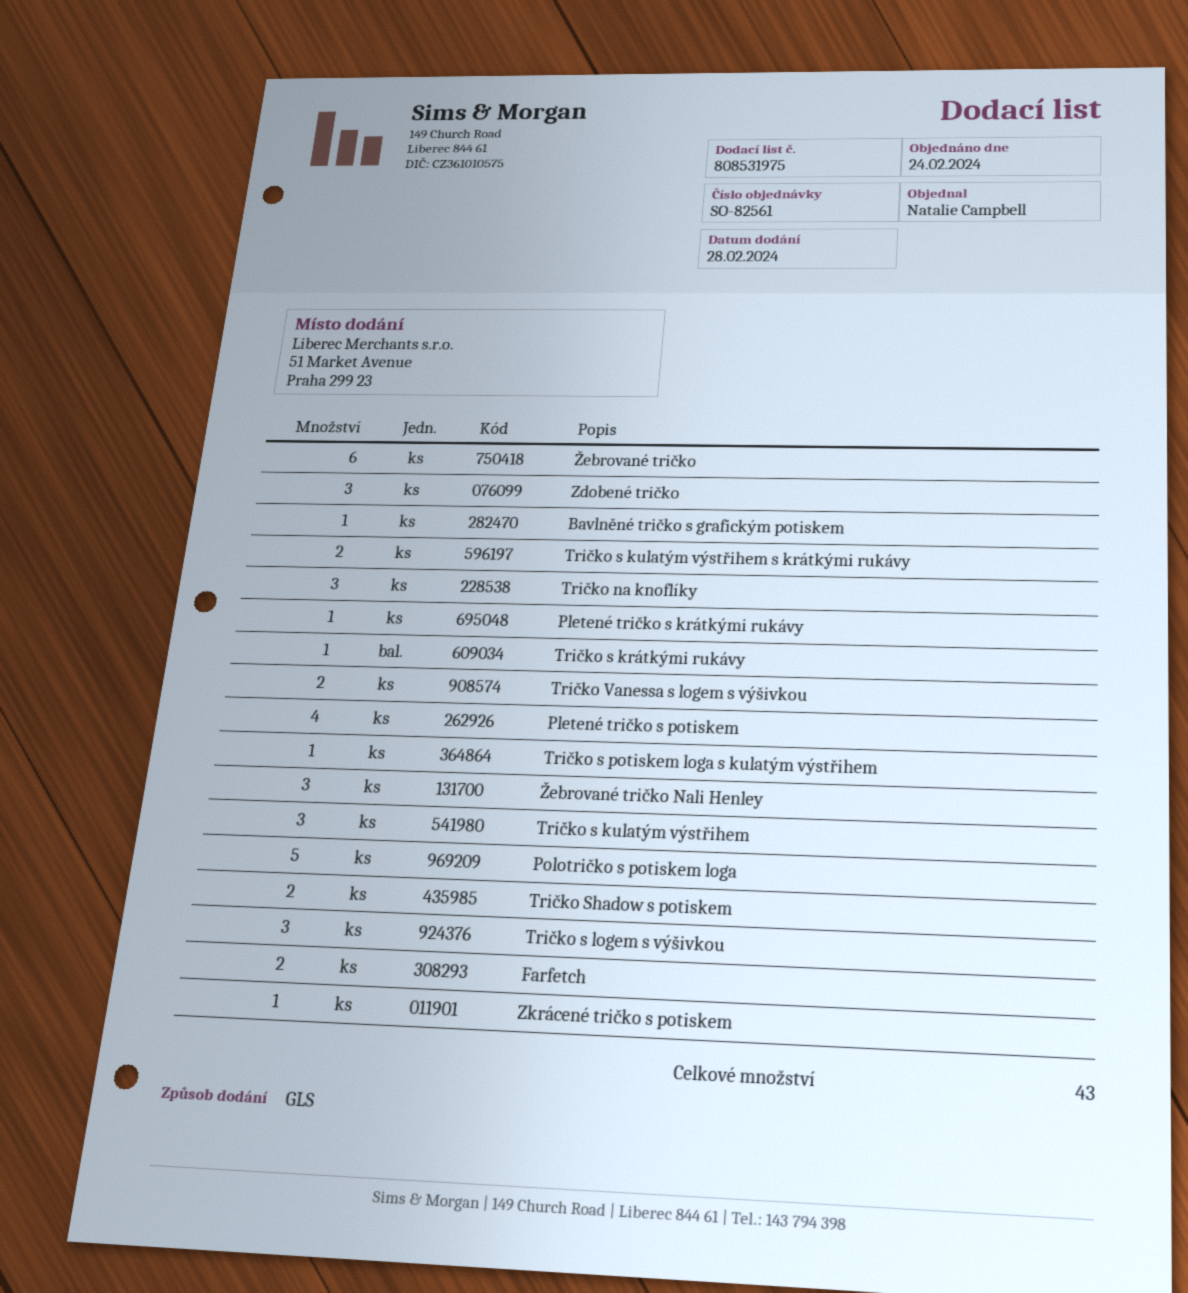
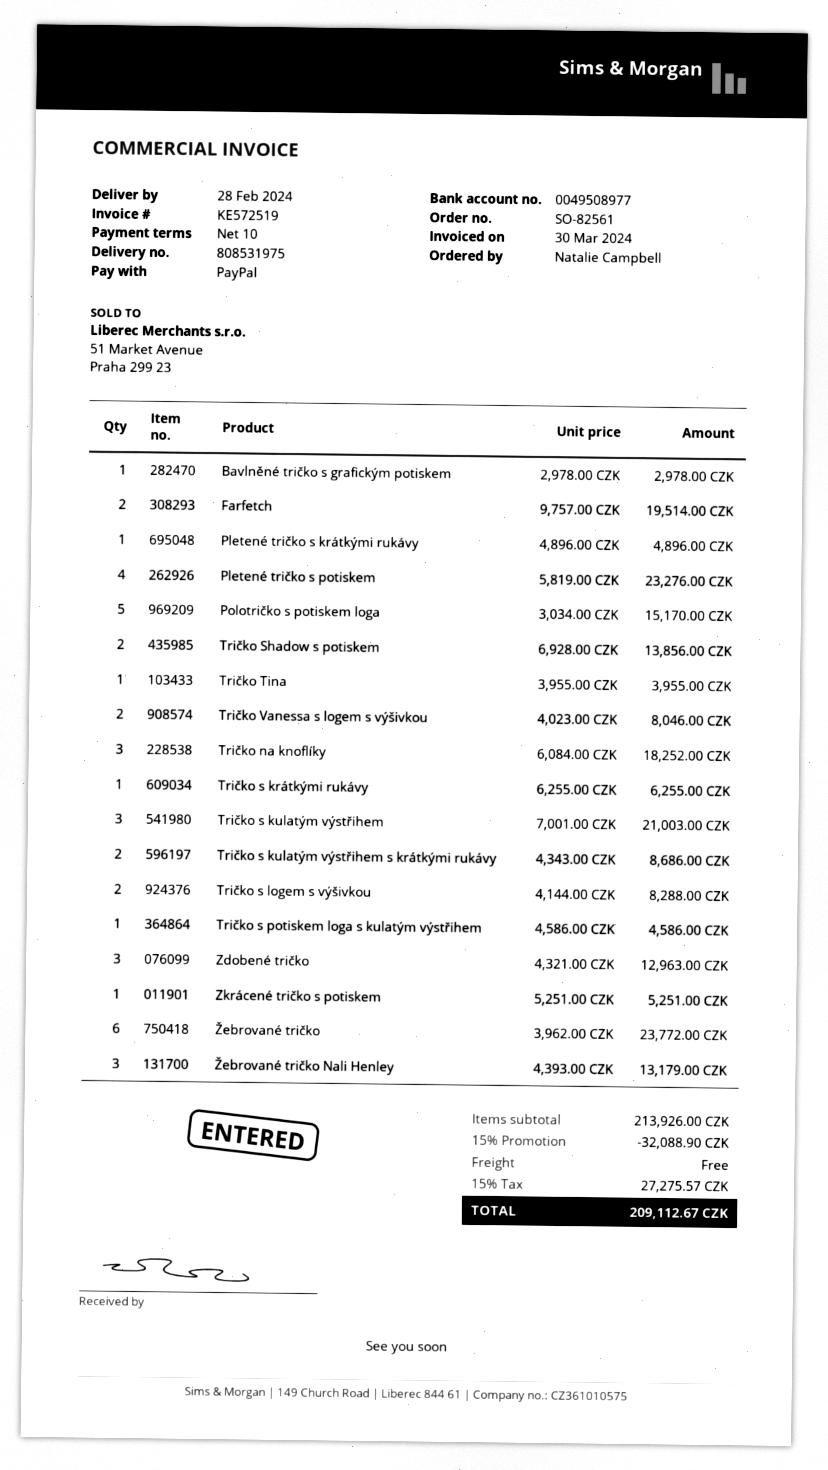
Tričko s logem s výšivkou: 3 -> 2
Tričko Tina: none -> 1

